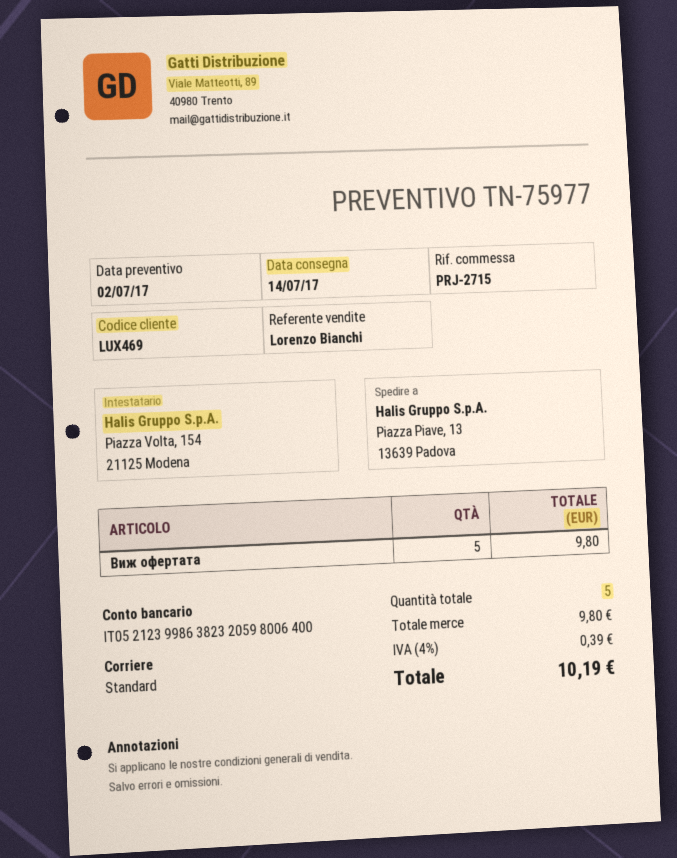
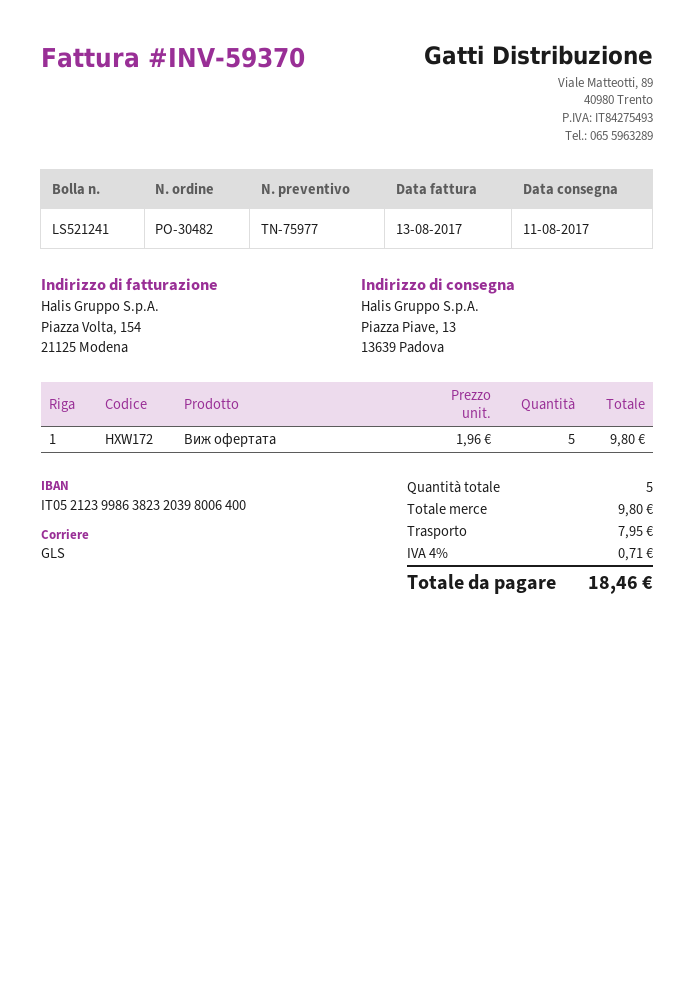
delivery date: 2017-07-14 -> 2017-08-11
bank account: IT0521239986382320598006400 -> IT0521239986382320398006400
shipping method: standard -> GLS
shipping: none -> 7.95
tax: 4% = 0.39 -> 4% = 0.71
total: 10.19 -> 18.46

